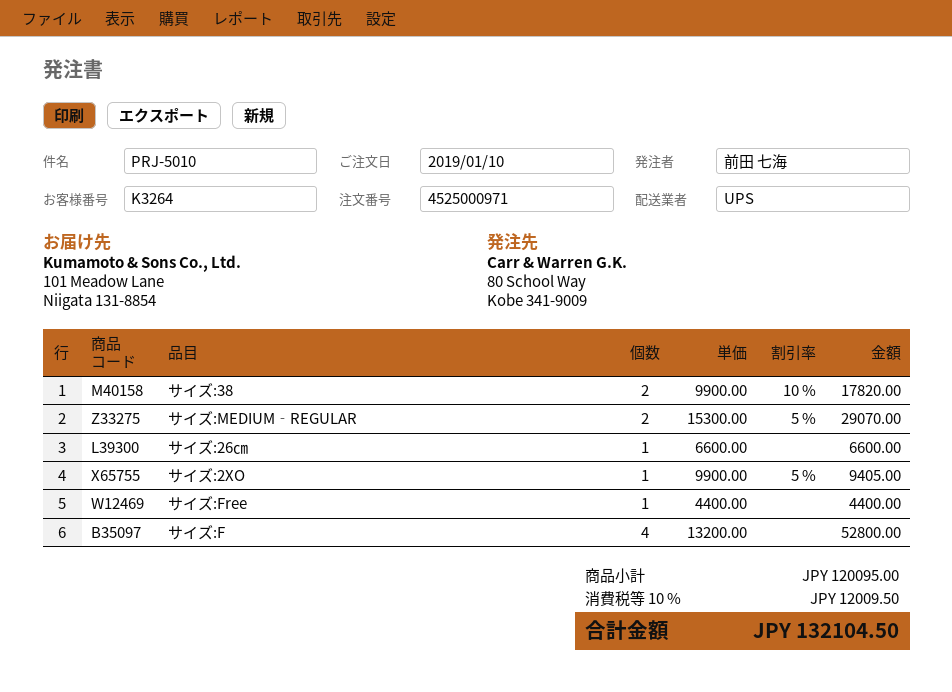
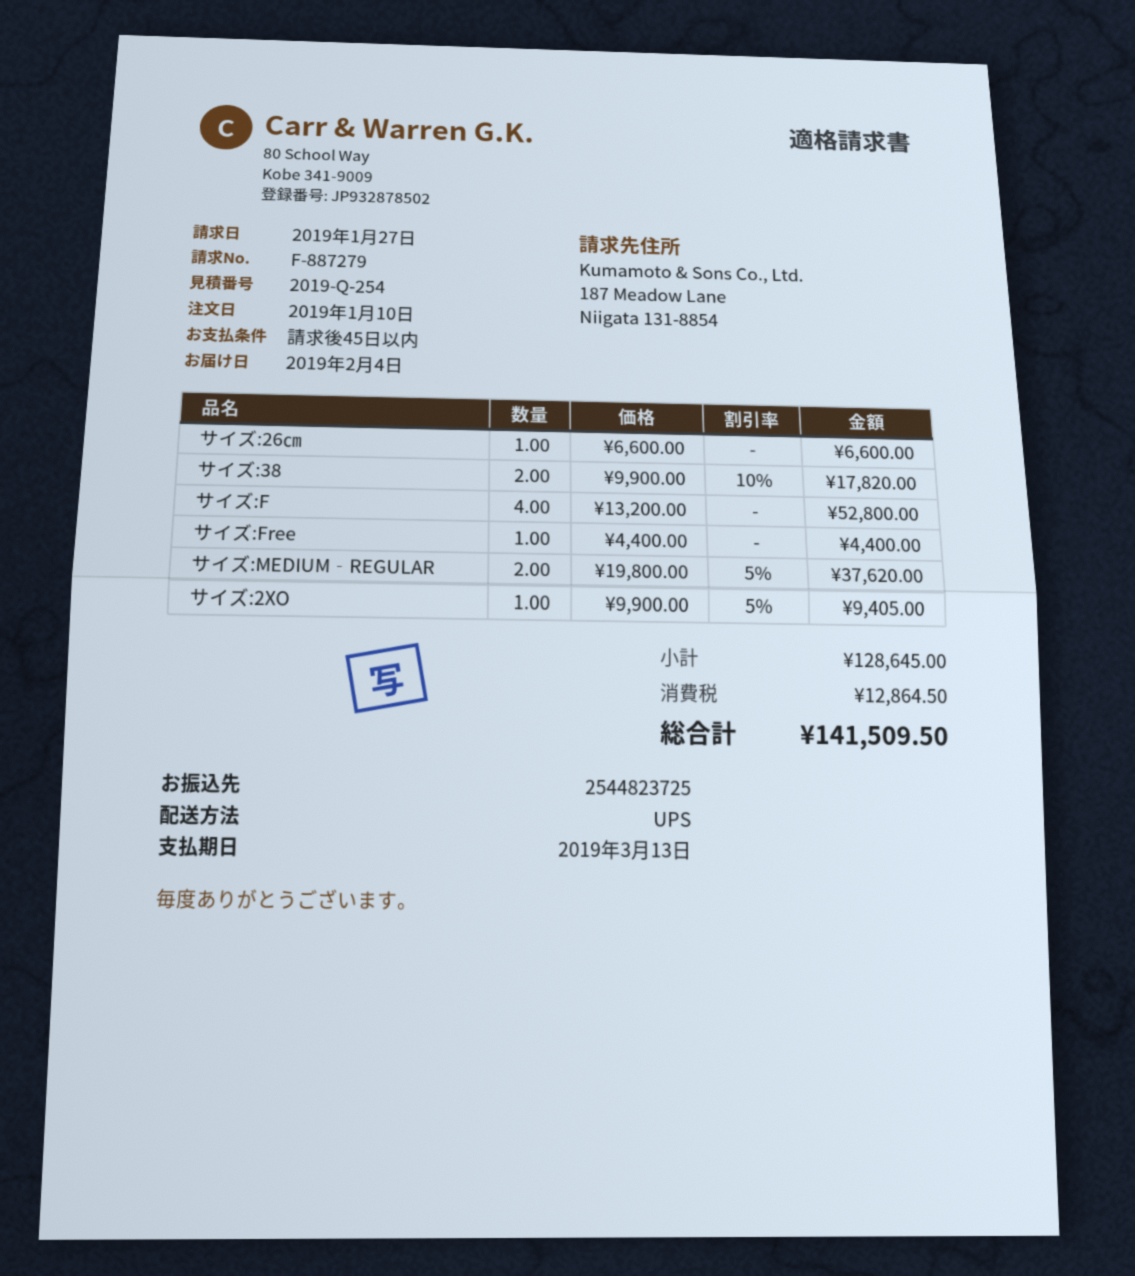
サイズ:MEDIUM‐REGULAR: 2 x 15300.00 - 5% = 29070.00 -> 2 x 19800.00 - 5% = 37620.00
subtotal: 120095.00 -> 128645.00
tax: 12009.50 -> 12864.50
total: 132104.50 -> 141509.50

